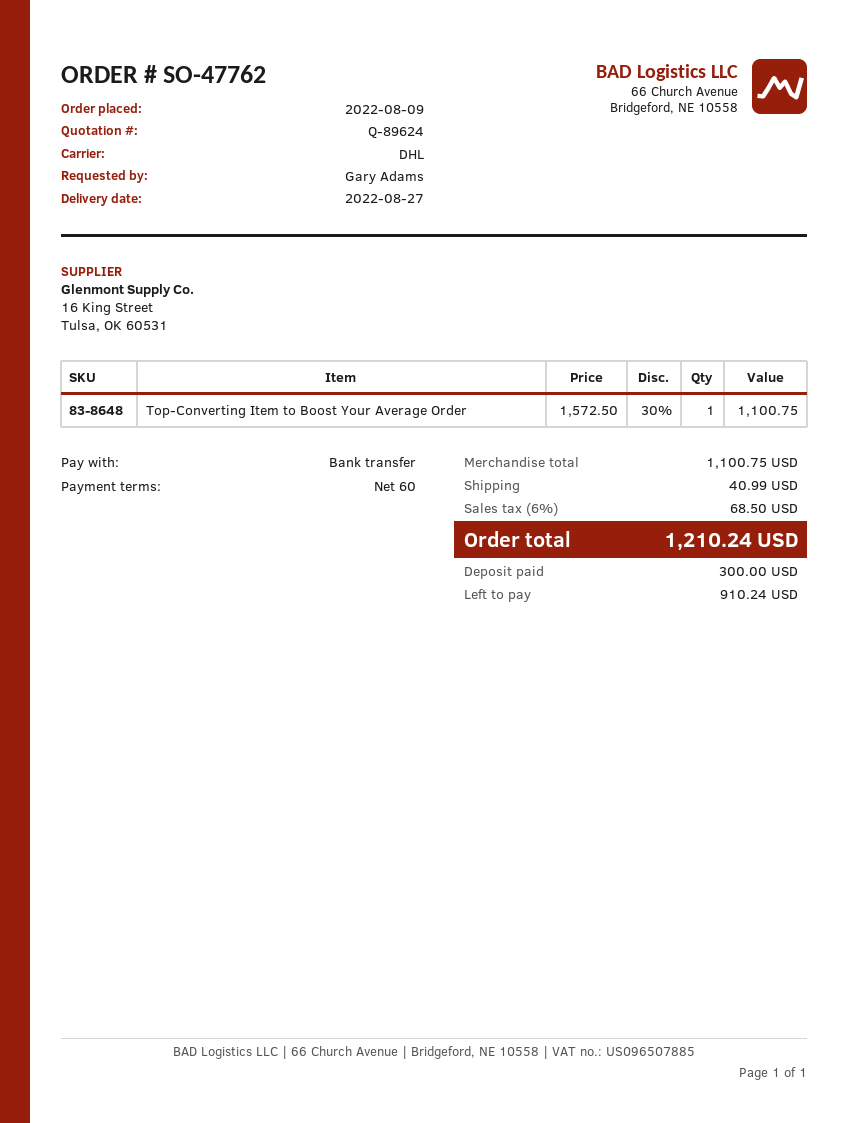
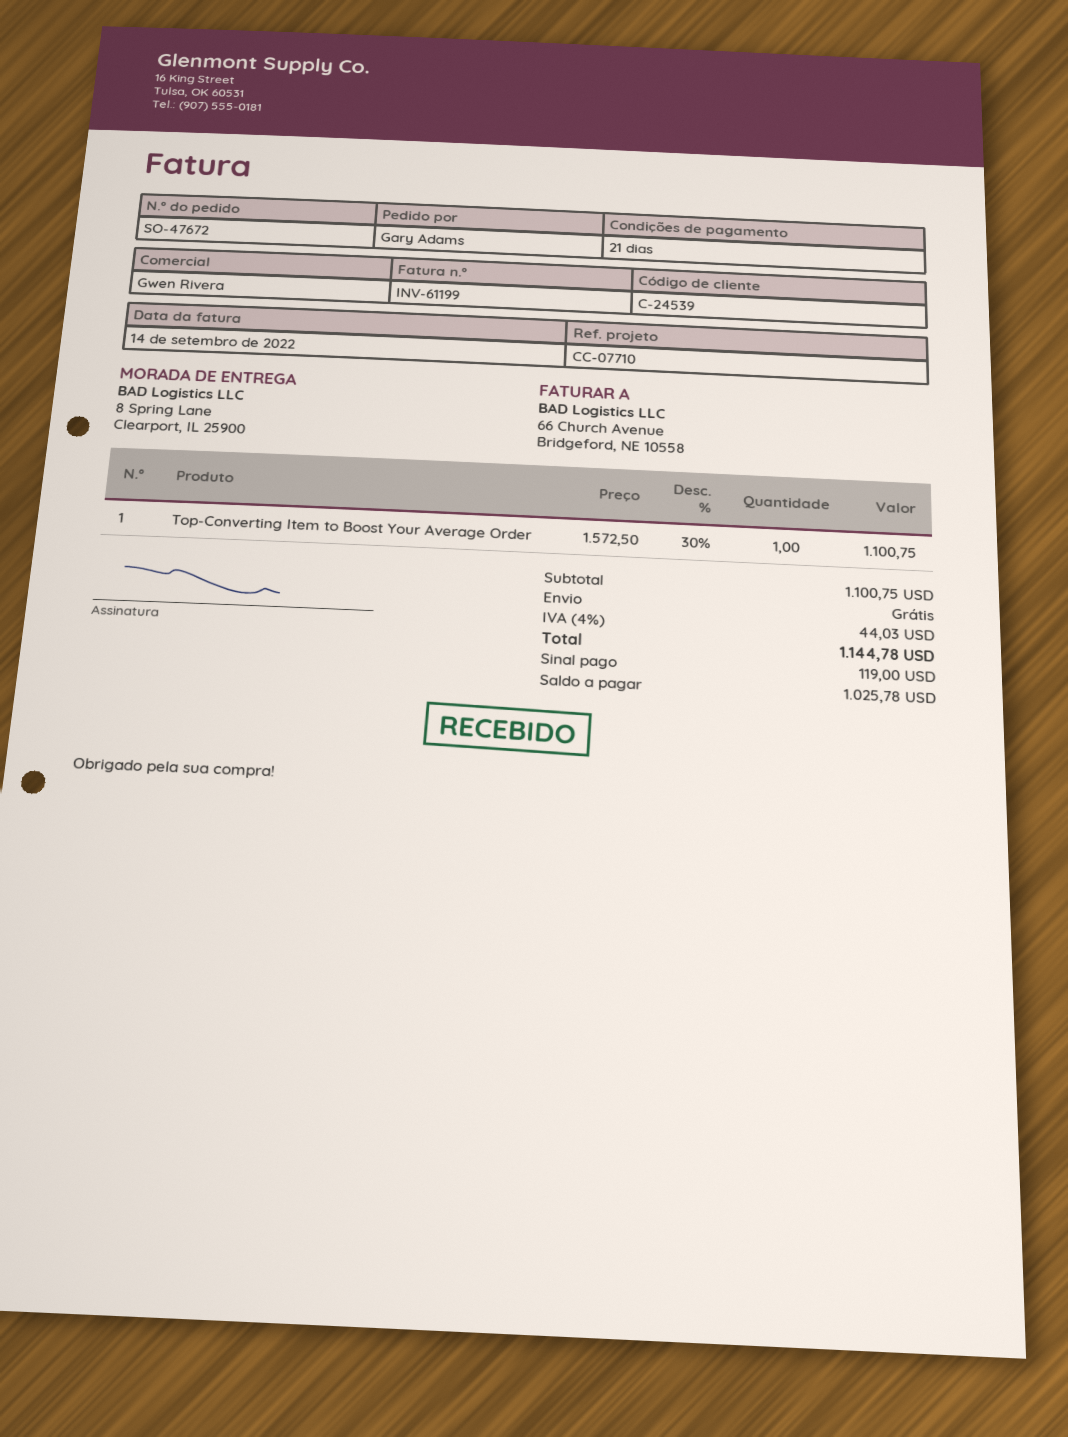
order number: SO-47762 -> SO-47672
payment terms: 60 days -> 21 days
shipping: 40.99 -> 0.00
tax: 6% = 68.50 -> 4% = 44.03
total: 1210.24 -> 1144.78
deposit: 300.00 -> 119.00
balance: 910.24 -> 1025.78

